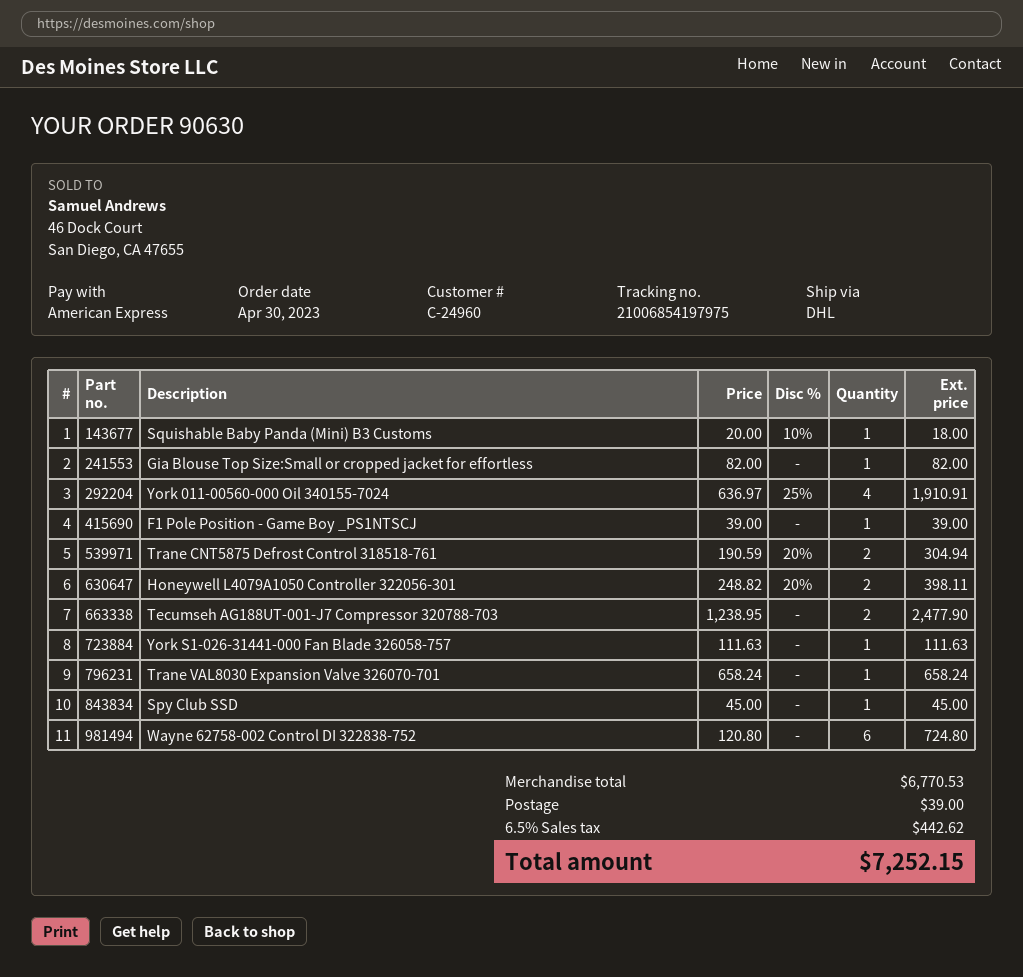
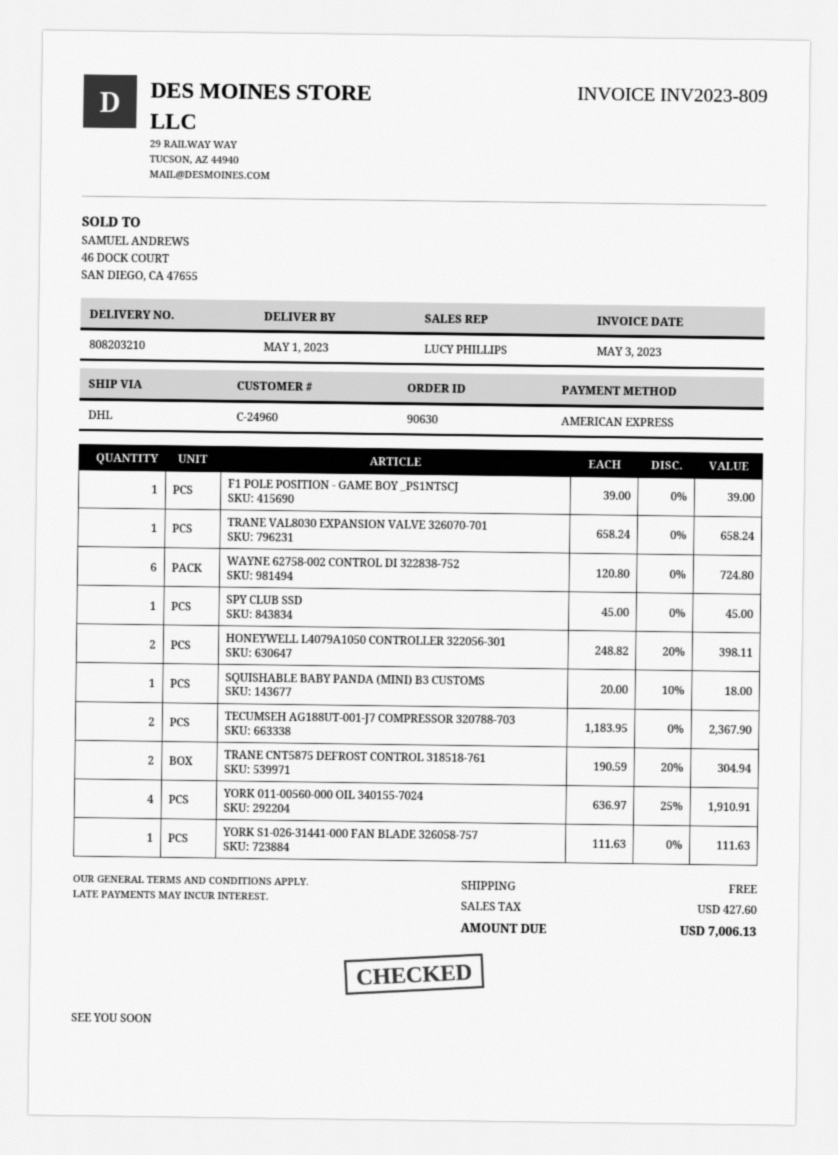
Gia Blouse Top Size:Small or cropped jacket for effortless: 1 x 82.00 = 82.00 -> none
Tecumseh AG188UT-001-J7 Compressor 320788-703: 2 x 1238.95 = 2477.90 -> 2 x 1183.95 = 2367.90
shipping: 39.00 -> 0.00
tax: 442.62 -> 427.60
total: 7252.15 -> 7006.13

